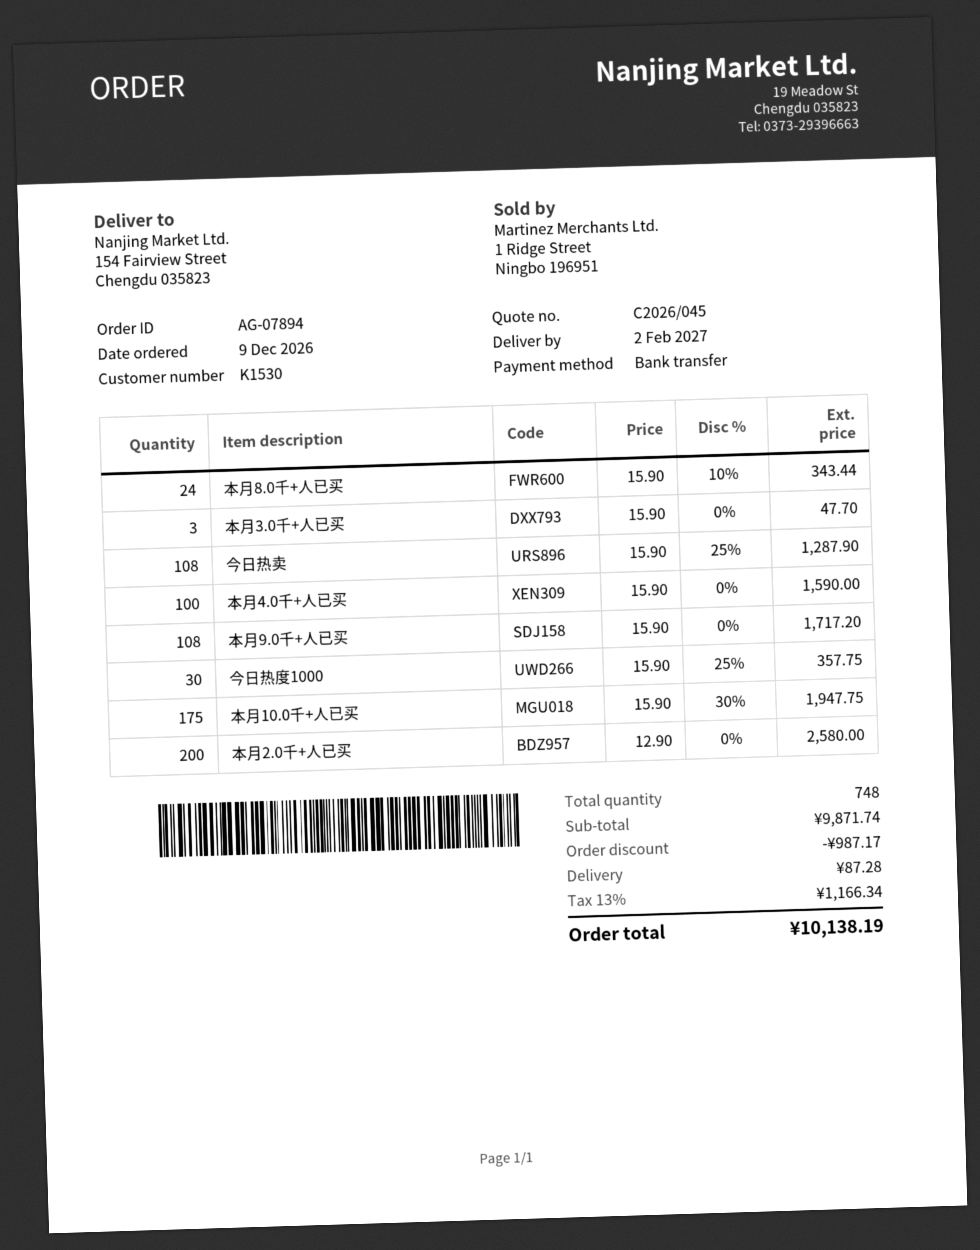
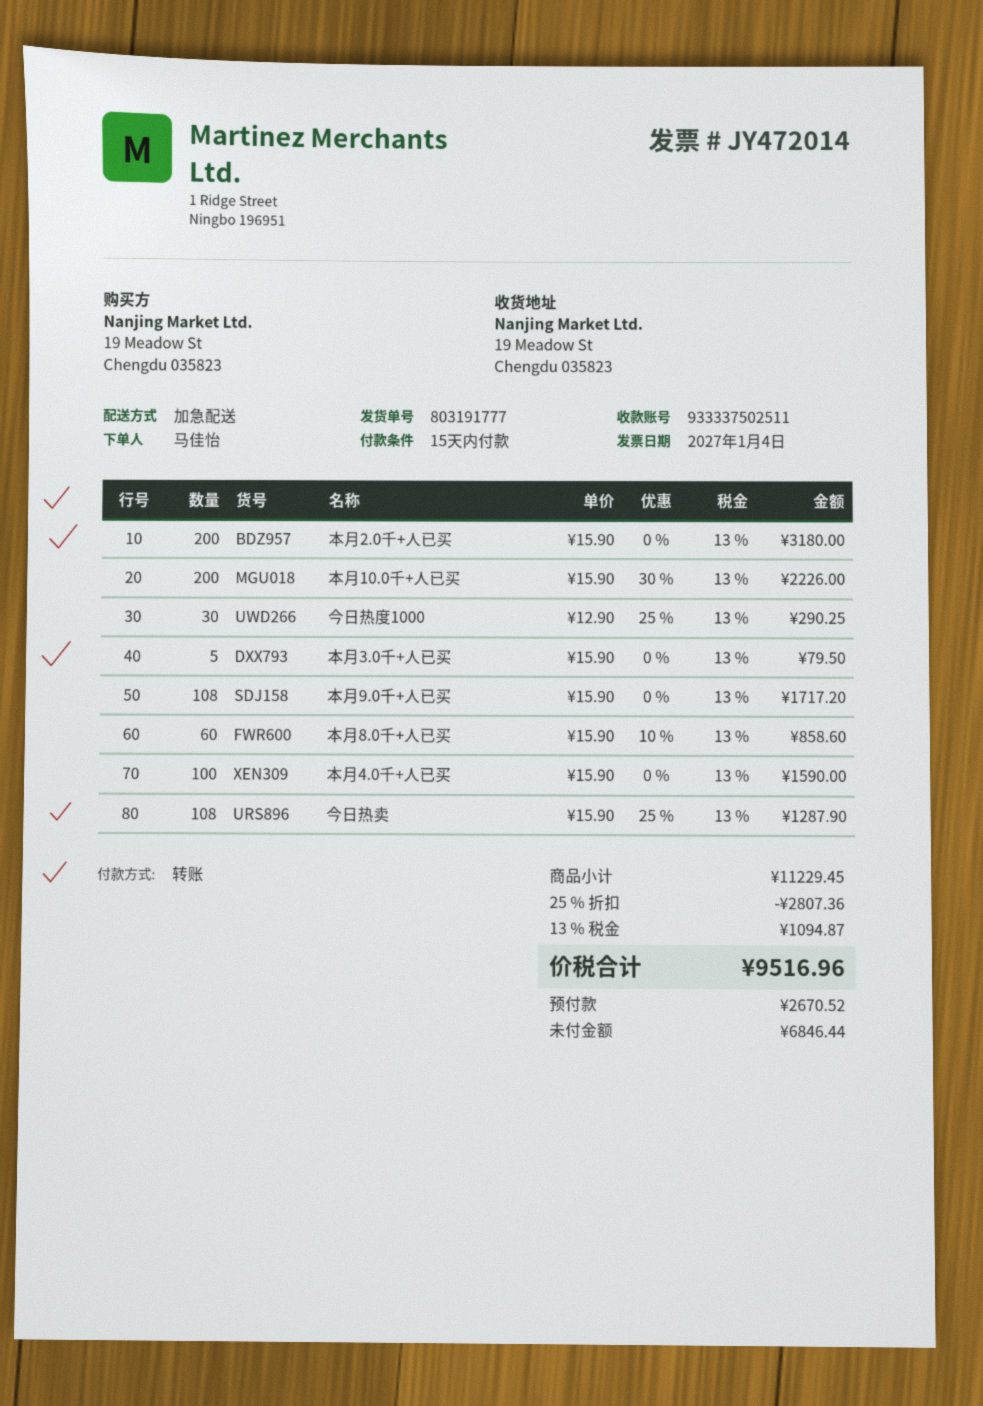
ship to: 154 Fairview Street, Chengdu 035823 -> 19 Meadow St, Chengdu 035823
本月8.0千+人已买: 24 x 15.90 - 10% = 343.44 -> 60 x 15.90 - 10% = 858.60
本月3.0千+人已买: 3 x 15.90 = 47.70 -> 5 x 15.90 = 79.50
今日热度1000: 30 x 15.90 - 25% = 357.75 -> 30 x 12.90 - 25% = 290.25
本月10.0千+人已买: 175 x 15.90 - 30% = 1947.75 -> 200 x 15.90 - 30% = 2226.00
本月2.0千+人已买: 200 x 12.90 = 2580.00 -> 200 x 15.90 = 3180.00
subtotal: 9871.74 -> 11229.45
discount: 987.17 -> 2807.36
shipping: 87.28 -> none
tax: 13% = 1166.34 -> 13% = 1094.87
total: 10138.19 -> 9516.96

